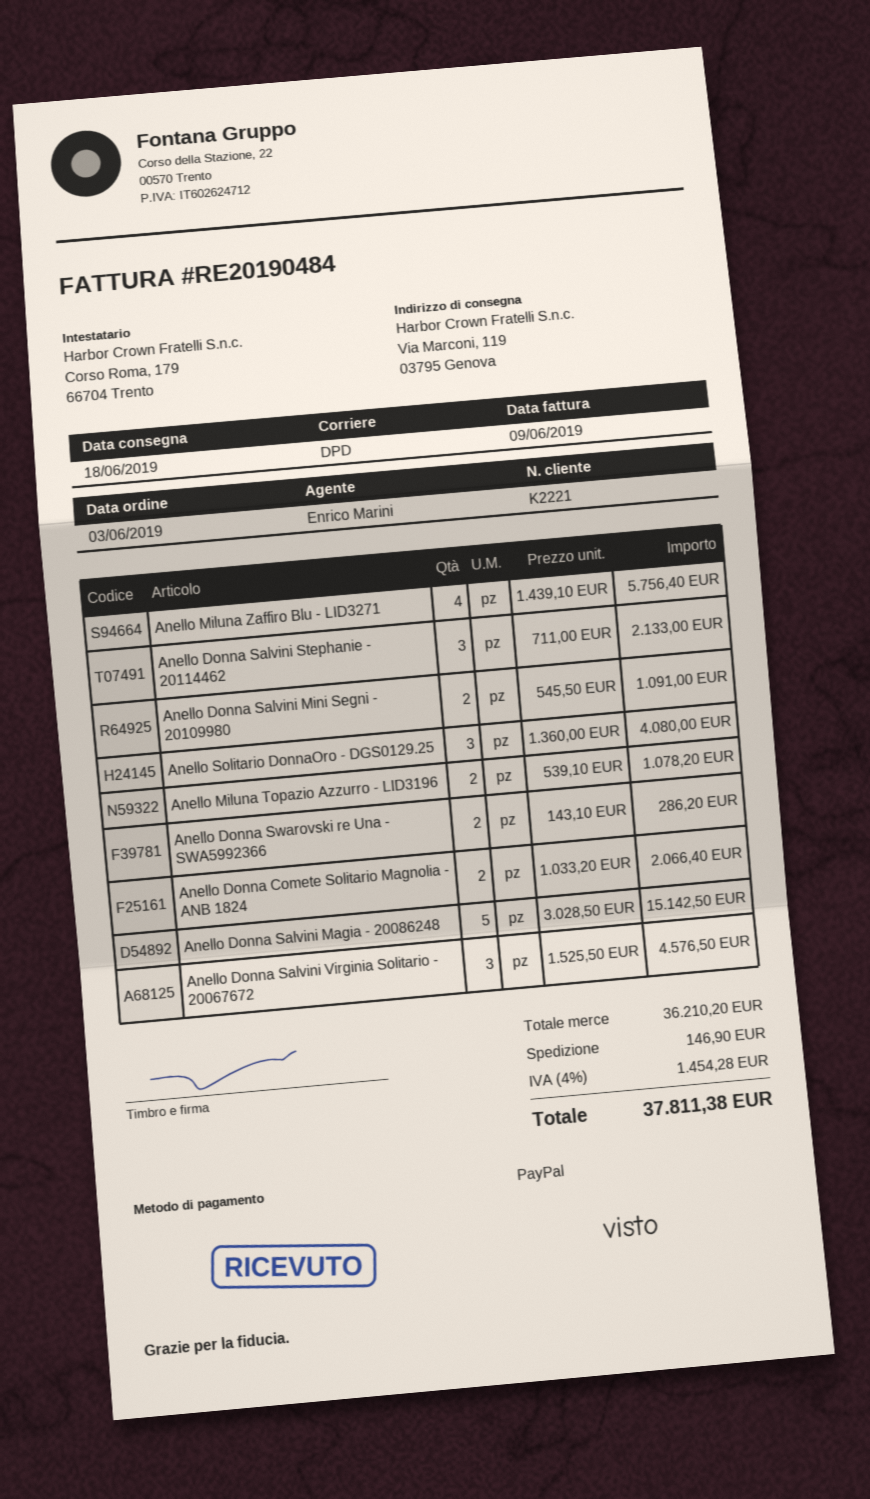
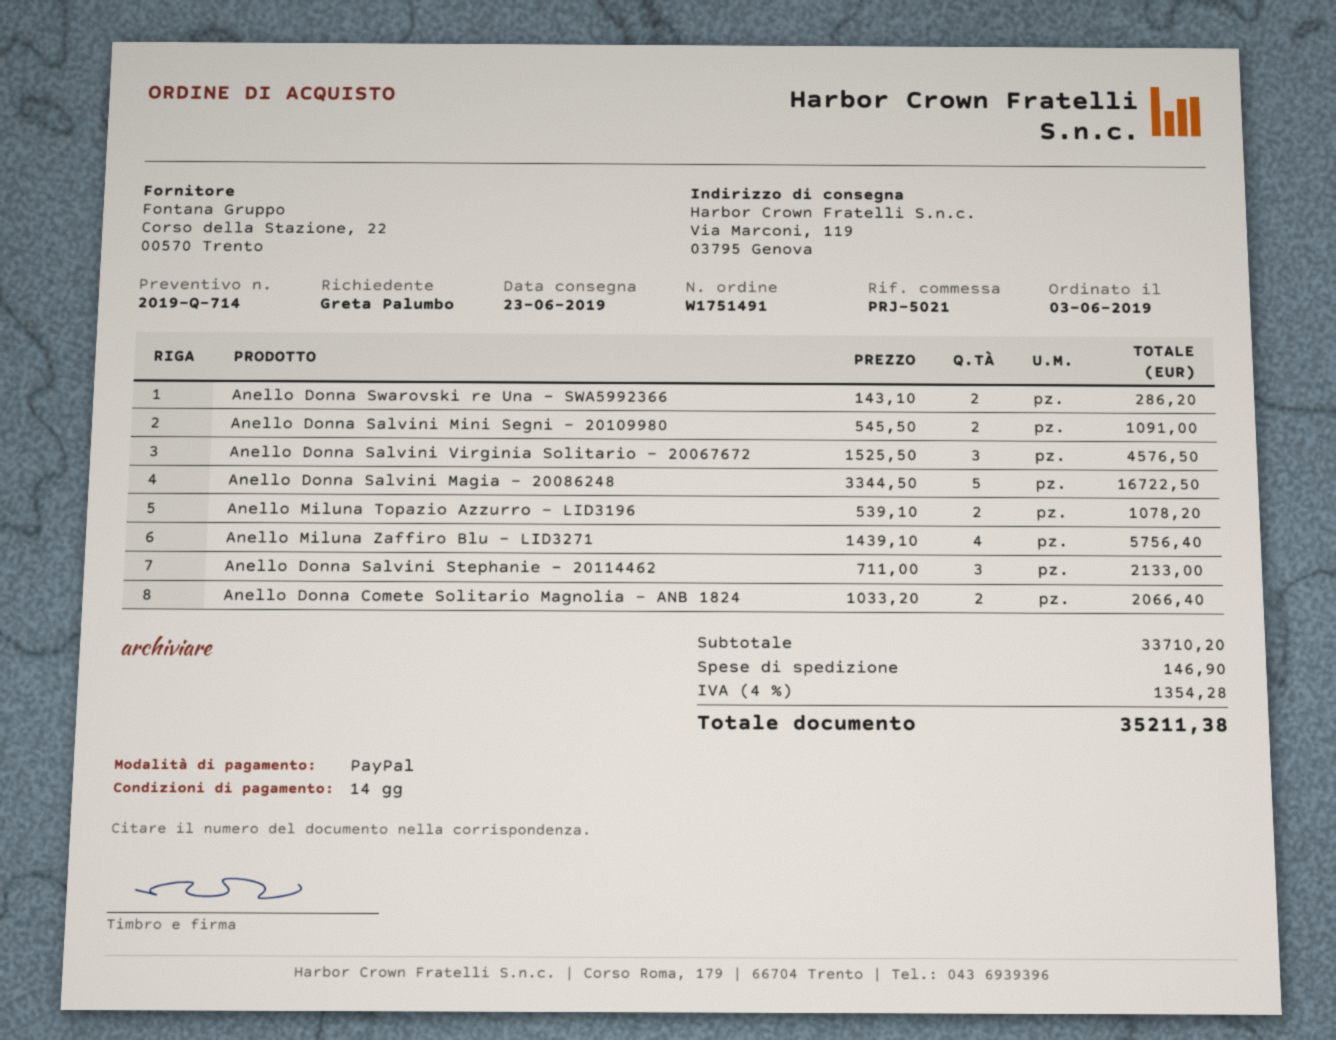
delivery date: 2019-06-18 -> 2019-06-23
Anello Solitario DonnaOro - DGS0129.25: 3 x 1360.00 = 4080.00 -> none
Anello Donna Salvini Magia - 20086248: 5 x 3028.50 = 15142.50 -> 5 x 3344.50 = 16722.50
subtotal: 36210.20 -> 33710.20
tax: 4% = 1454.28 -> 4% = 1354.28
total: 37811.38 -> 35211.38

